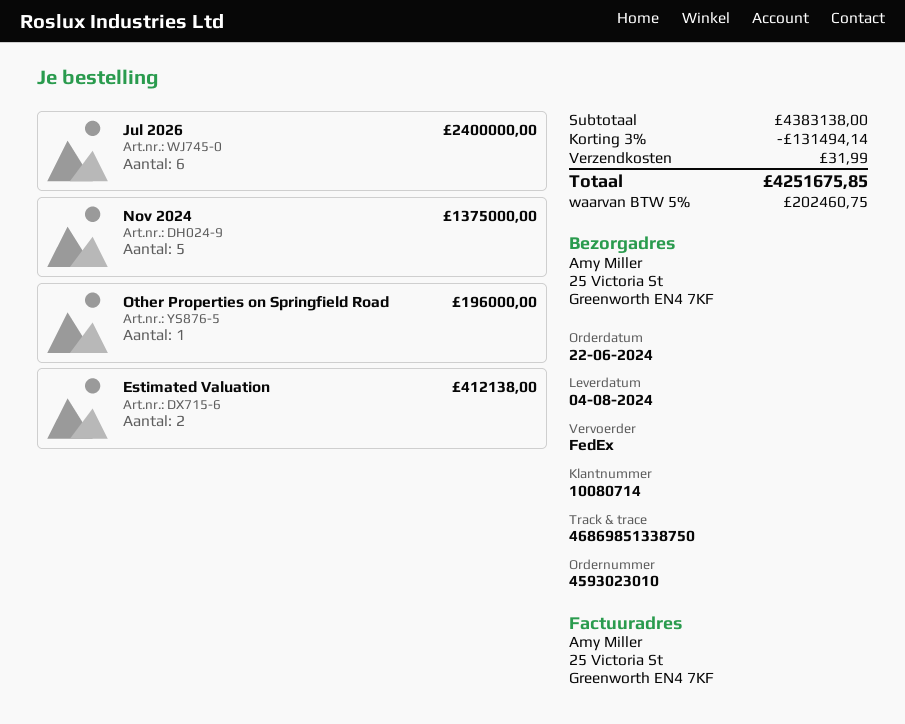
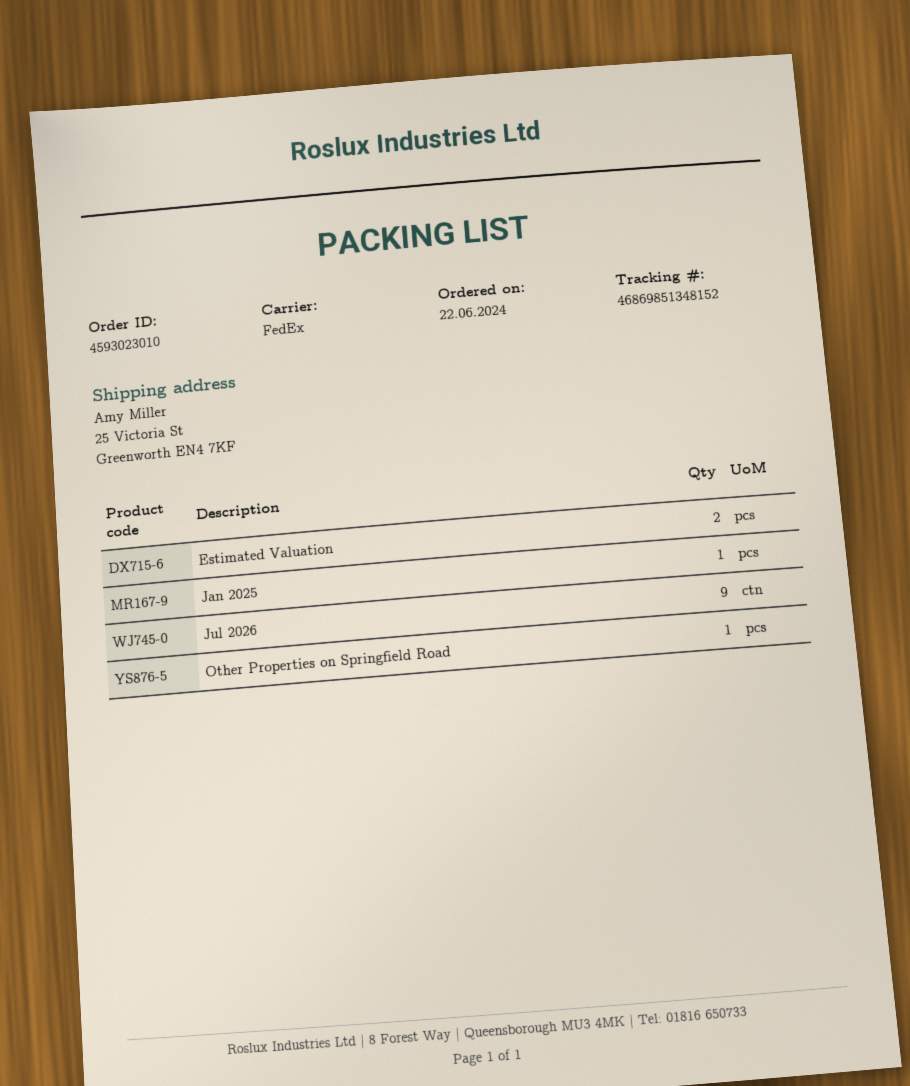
tracking number: 46869851338750 -> 46869851348152
Jul 2026: 6 -> 9
Nov 2024: 5 -> none
Jan 2025: none -> 1

